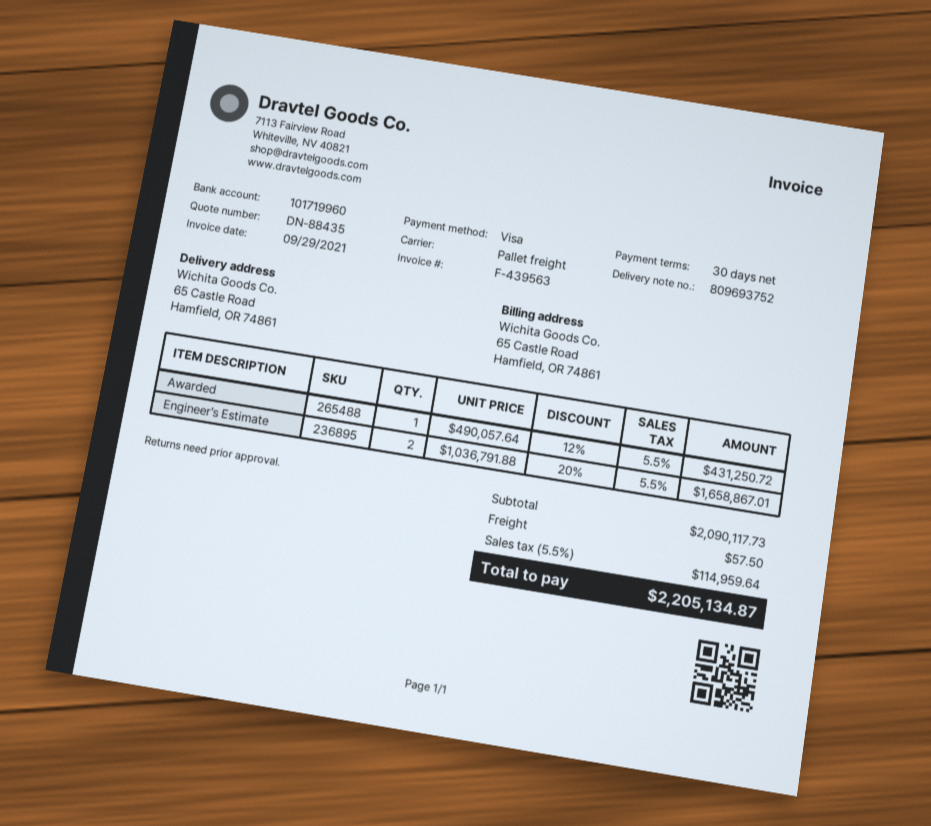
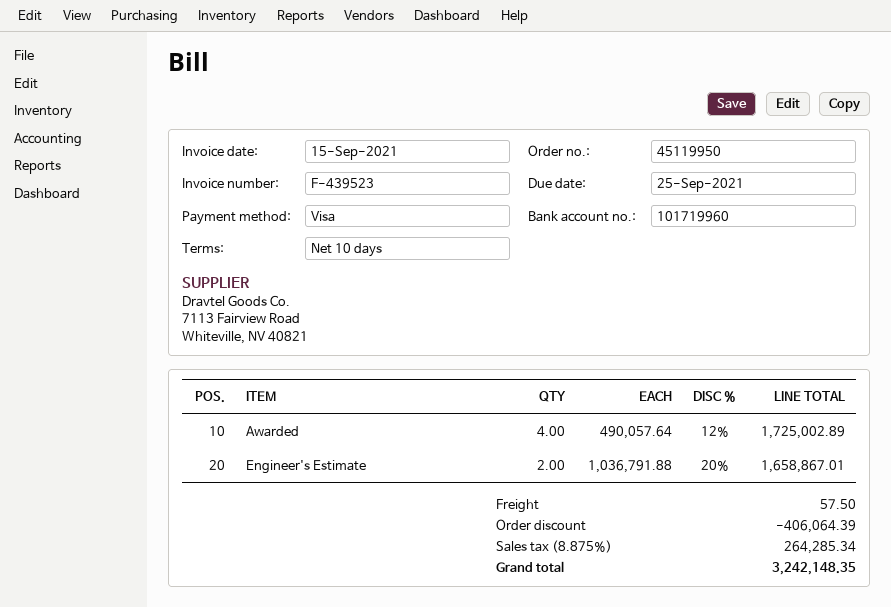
invoice number: F-439563 -> F-439523
invoice date: 2021-09-29 -> 2021-09-15
payment terms: 30 days -> 10 days
Awarded: 1 x 490057.64 - 12% = 431250.72 -> 4 x 490057.64 - 12% = 1725002.89
discount: none -> 406064.39
tax: 5.5% = 114959.64 -> 8.875% = 264285.34
total: 2205134.87 -> 3242148.35

